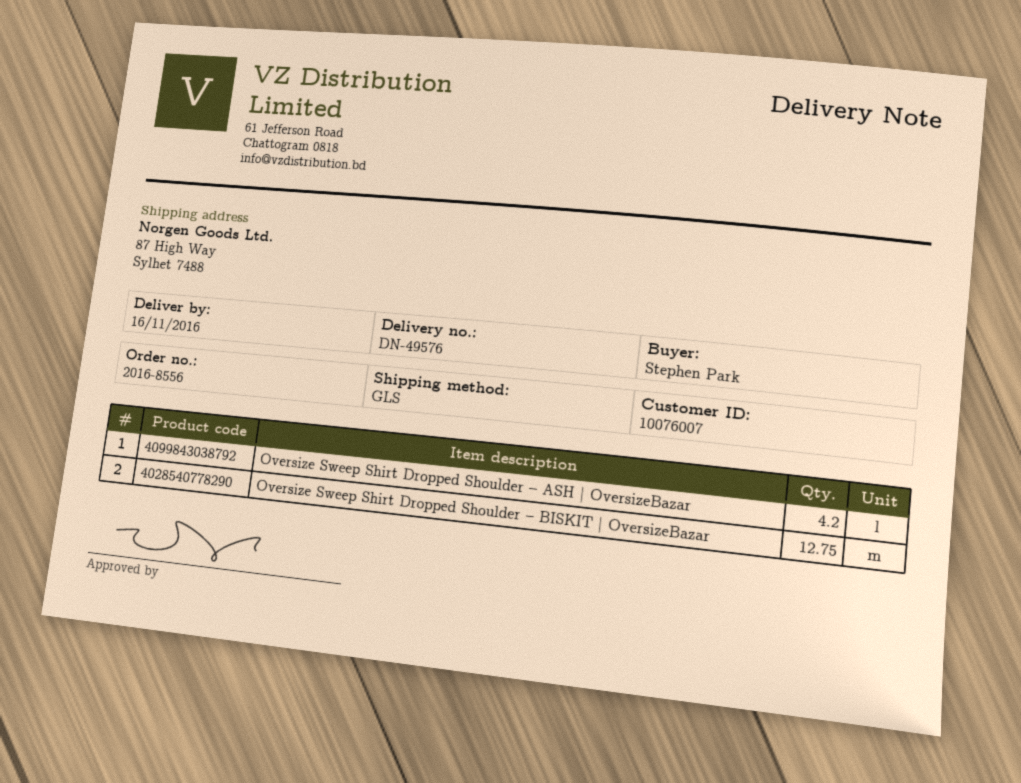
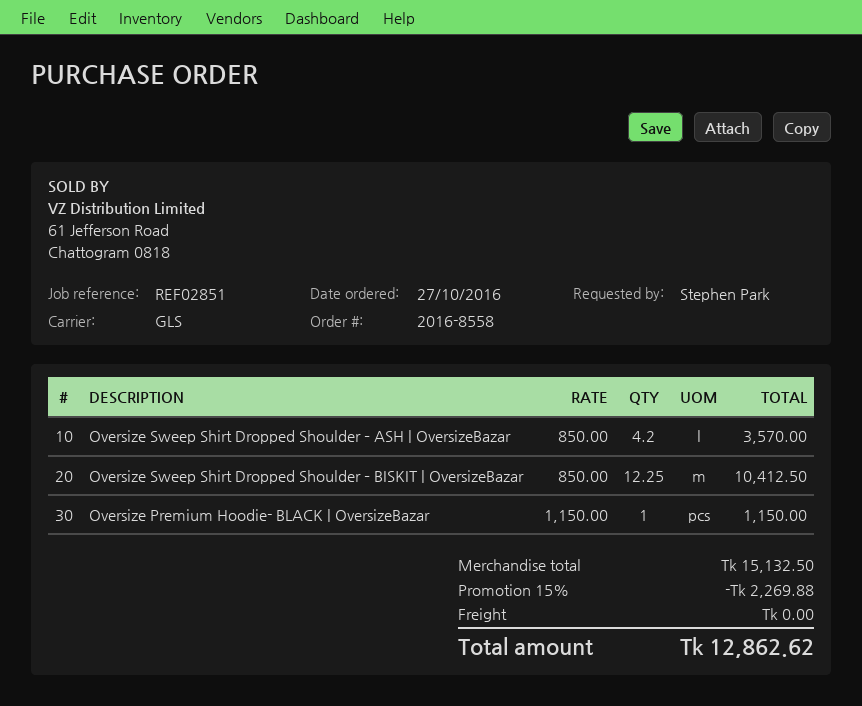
order number: 2016-8556 -> 2016-8558
Oversize Sweep Shirt Dropped Shoulder – BISKIT | OversizeBazar: 12.75 -> 12.25
Oversize Premium Hoodie- BLACK | OversizeBazar: none -> 1

